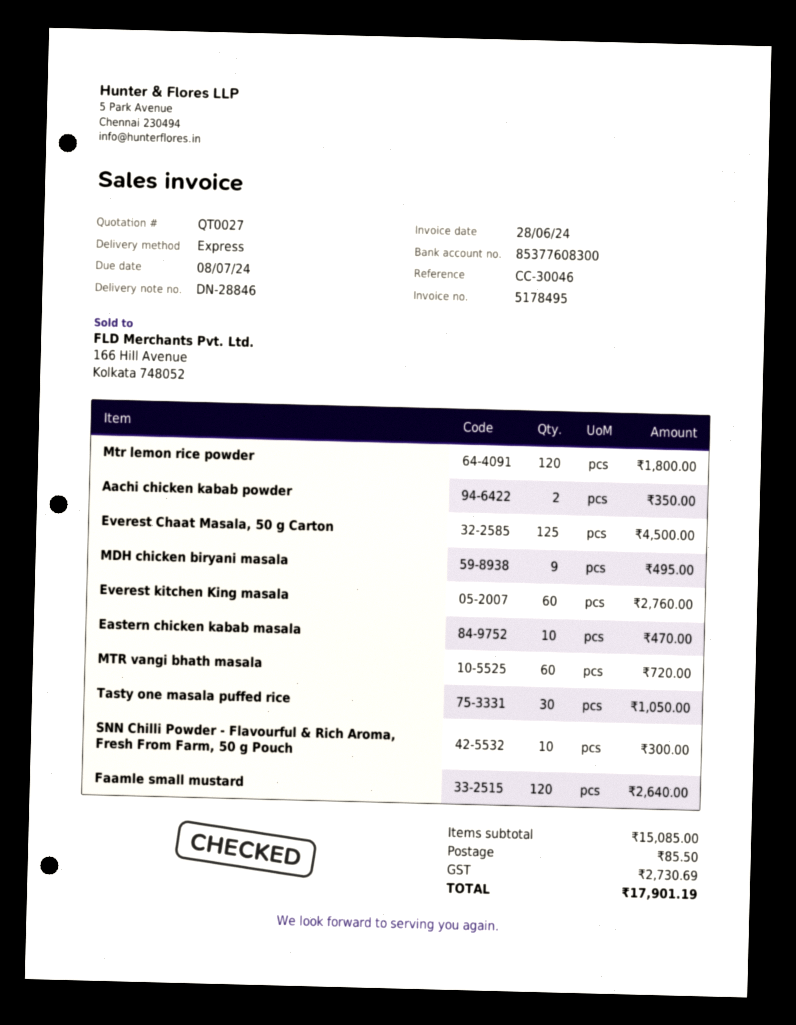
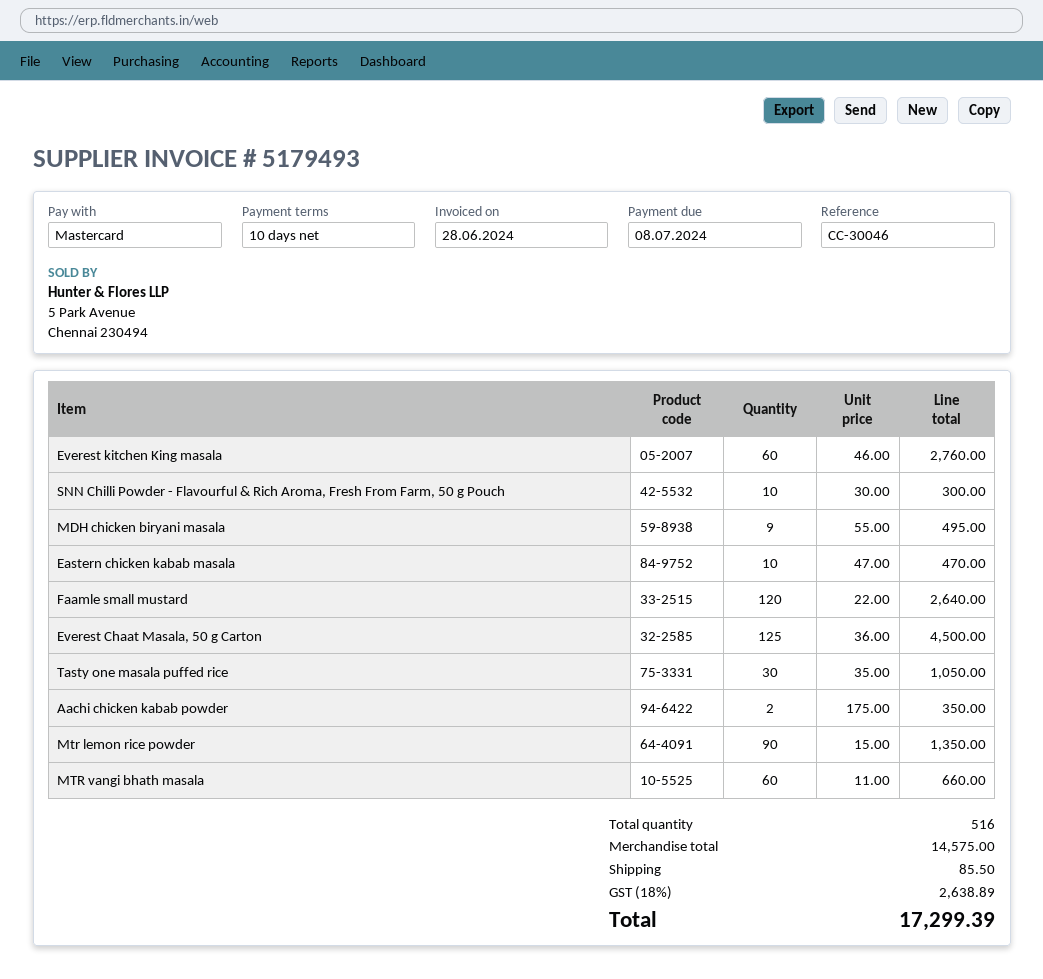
invoice number: 5178495 -> 5179493
Mtr lemon rice powder: 120 for 1800.00 -> 90 for 1350.00
MTR vangi bhath masala: 60 for 720.00 -> 60 for 660.00
subtotal: 15085.00 -> 14575.00
tax: 2730.69 -> 2638.89
total: 17901.19 -> 17299.39

